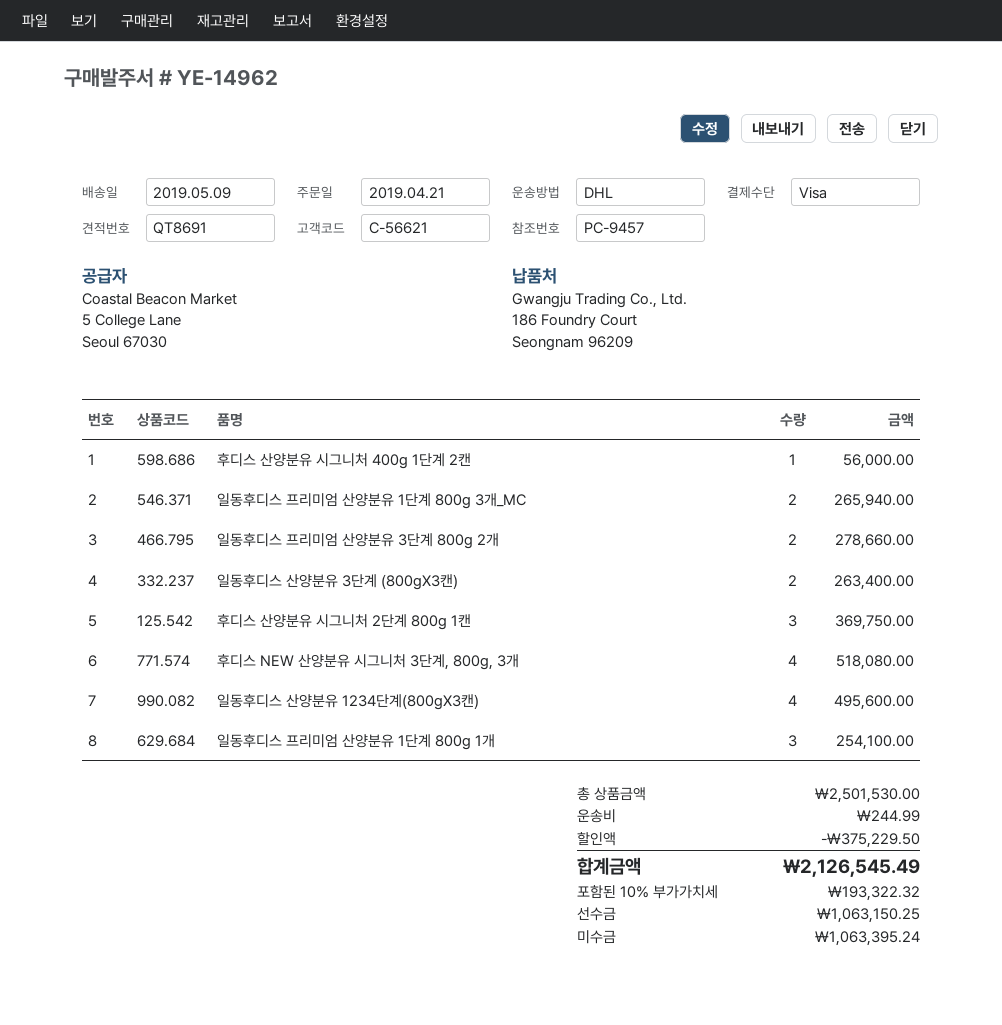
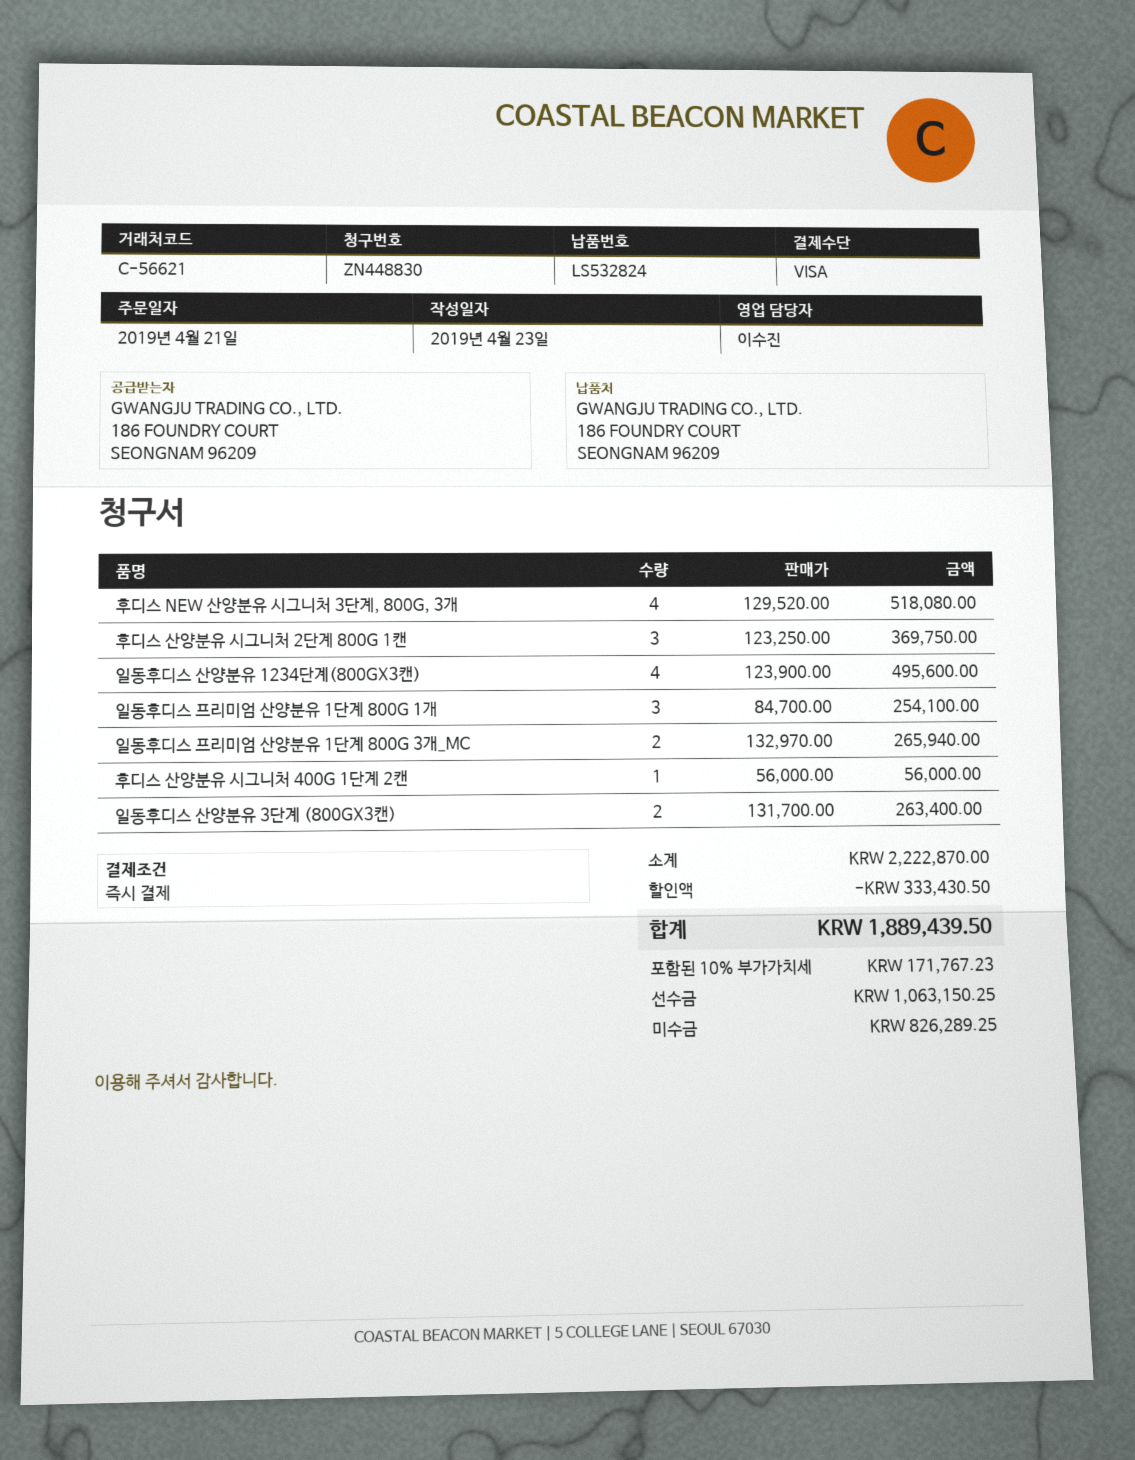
일동후디스 프리미엄 산양분유 3단계 800g 2개: 2 for 278660.00 -> none
subtotal: 2501530.00 -> 2222870.00
discount: 375229.50 -> 333430.50
shipping: 244.99 -> none
tax: 10% = 193322.32 -> 10% = 171767.23
total: 2126545.49 -> 1889439.50
balance: 1063395.24 -> 826289.25

